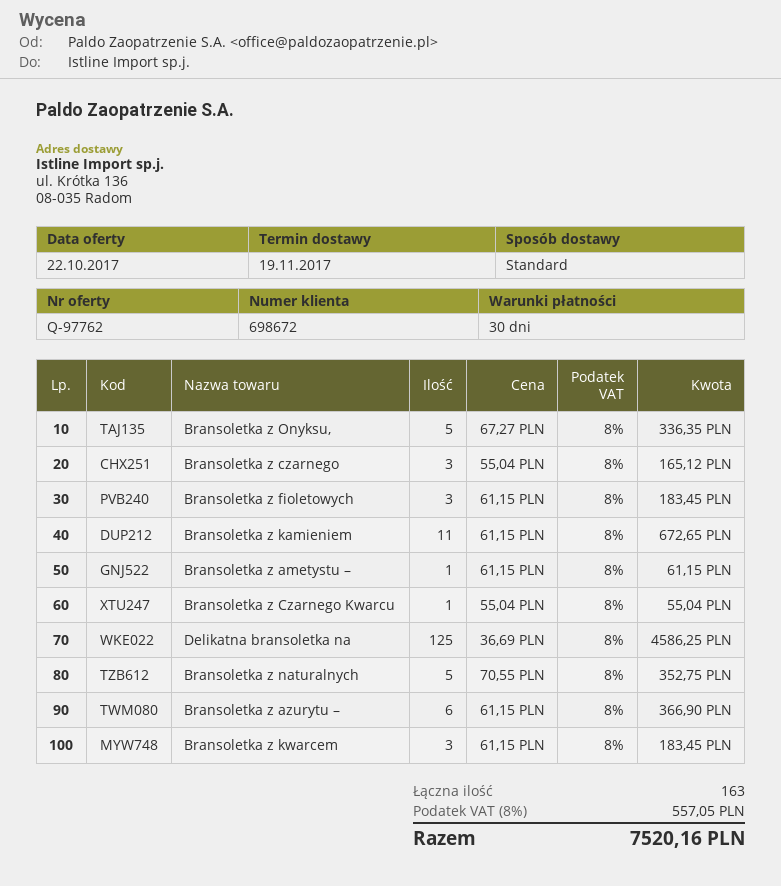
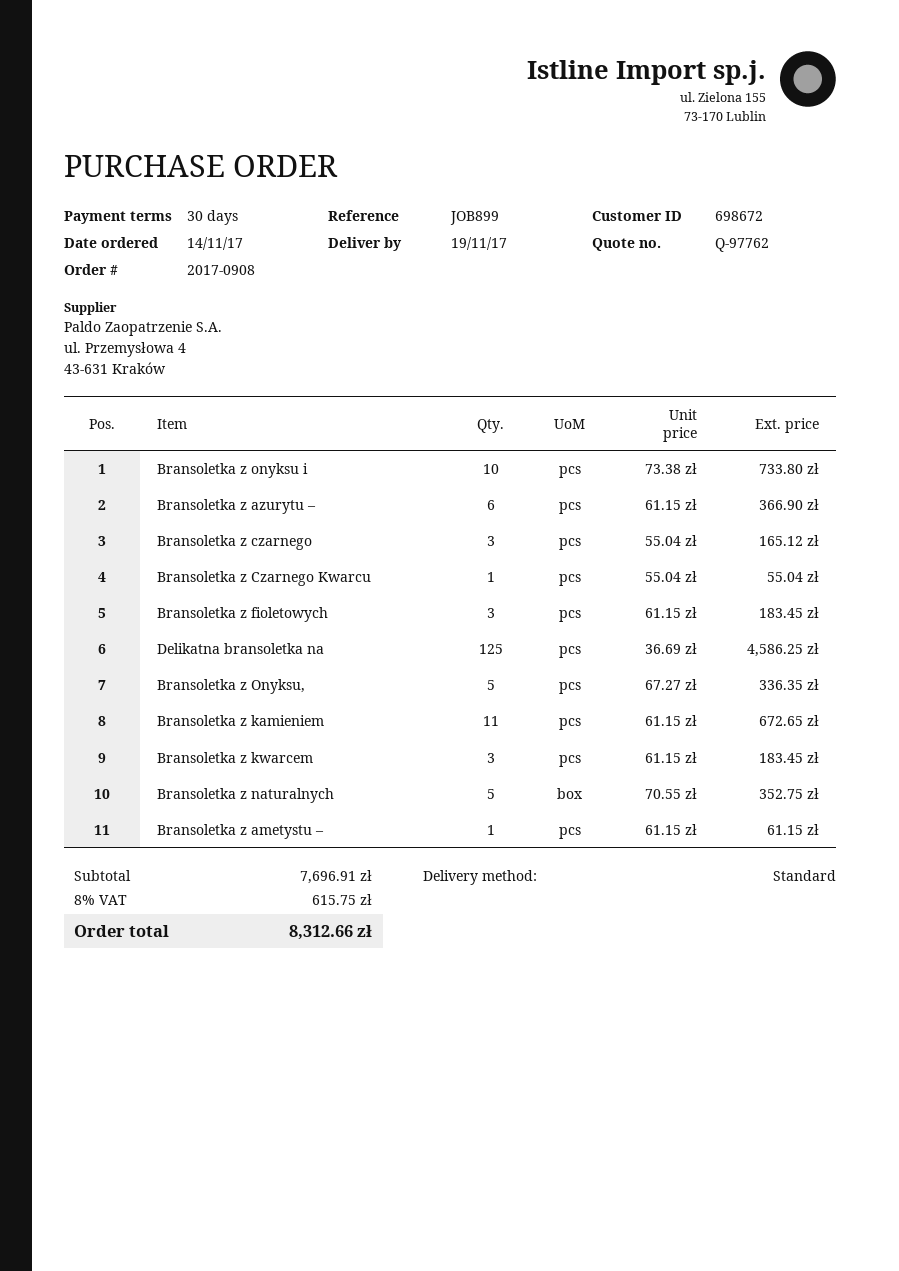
Bransoletka z onyksu i: none -> 10 x 73.38 = 733.80
tax: 8% = 557.05 -> 8% = 615.75
total: 7520.16 -> 8312.66

